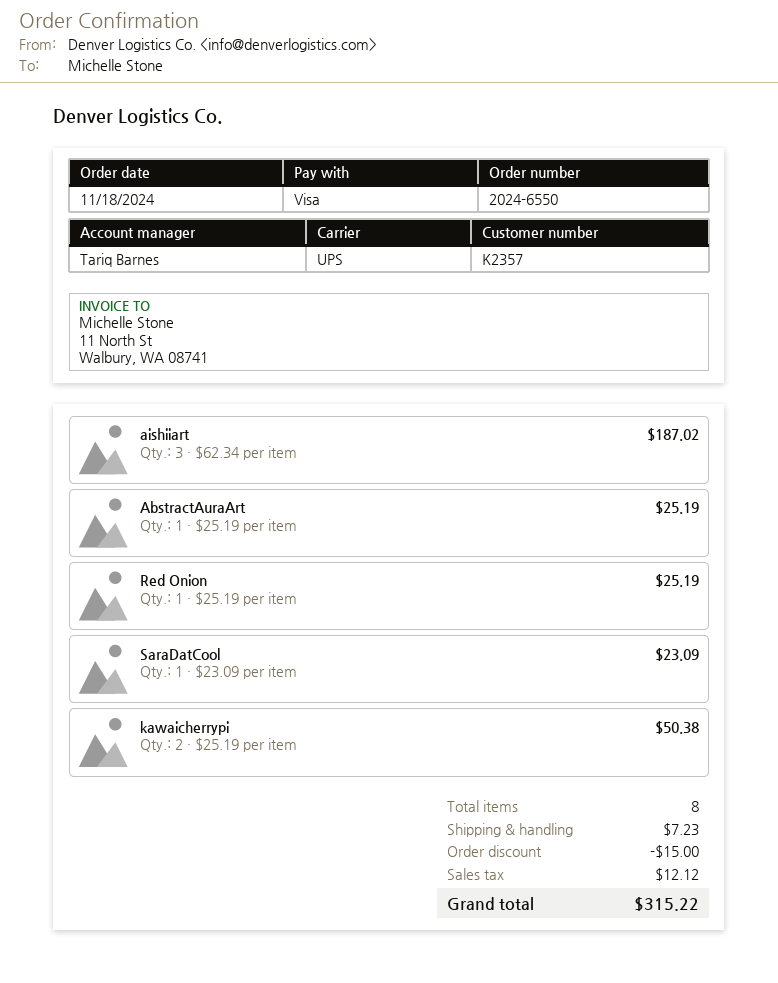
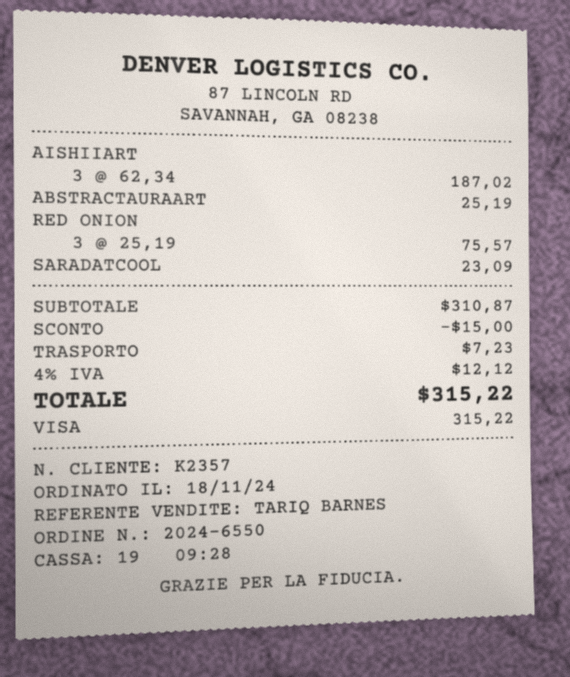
Red Onion: 1 x 25.19 = 25.19 -> 3 x 25.19 = 75.57
kawaicherrypi: 2 x 25.19 = 50.38 -> none

